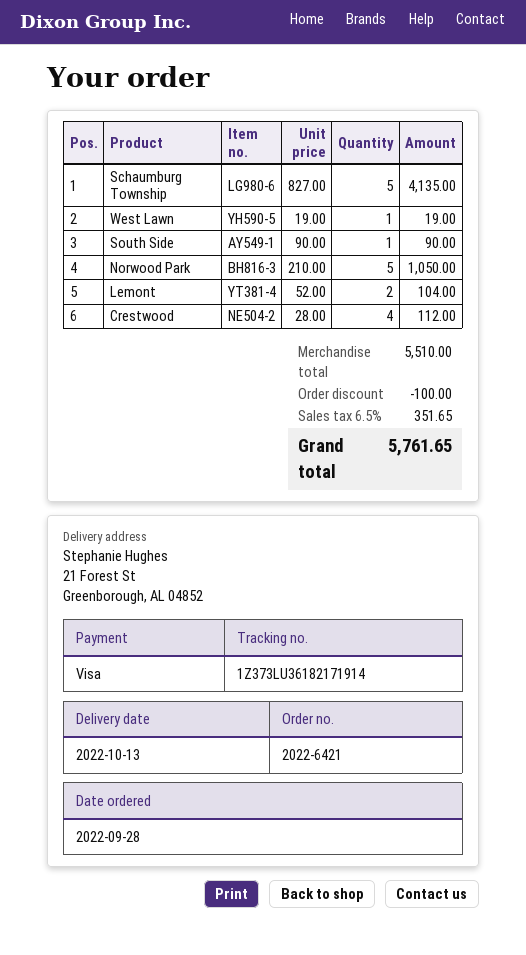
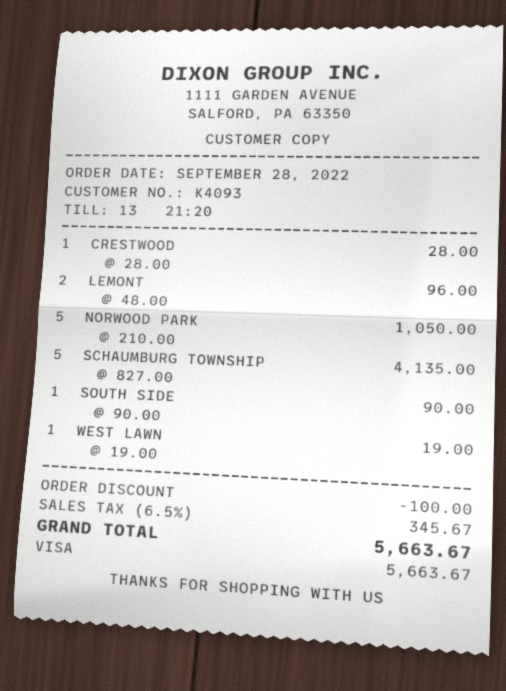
Lemont: 2 x 52.00 = 104.00 -> 2 x 48.00 = 96.00
Crestwood: 4 x 28.00 = 112.00 -> 1 x 28.00 = 28.00
tax: 6.5% = 351.65 -> 6.5% = 345.67
total: 5761.65 -> 5663.67

